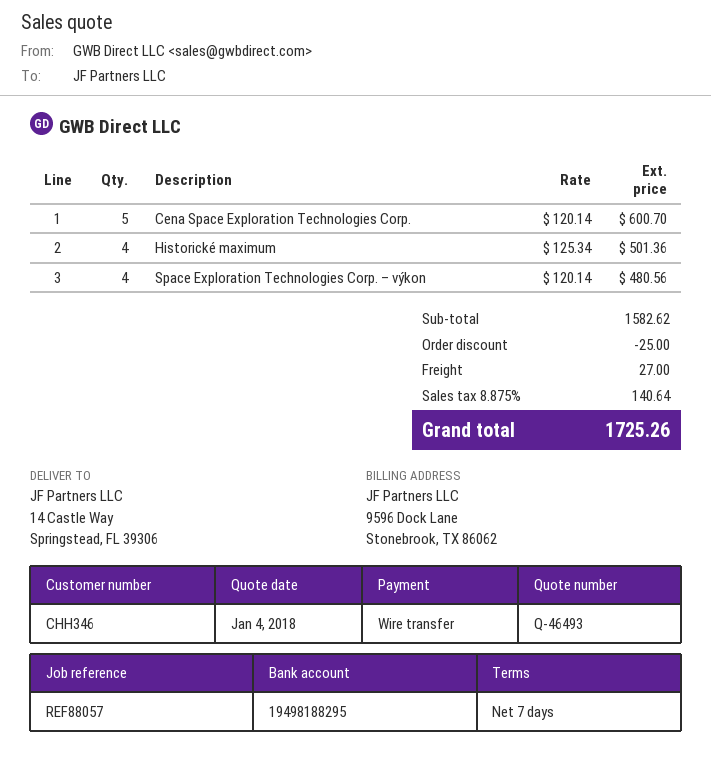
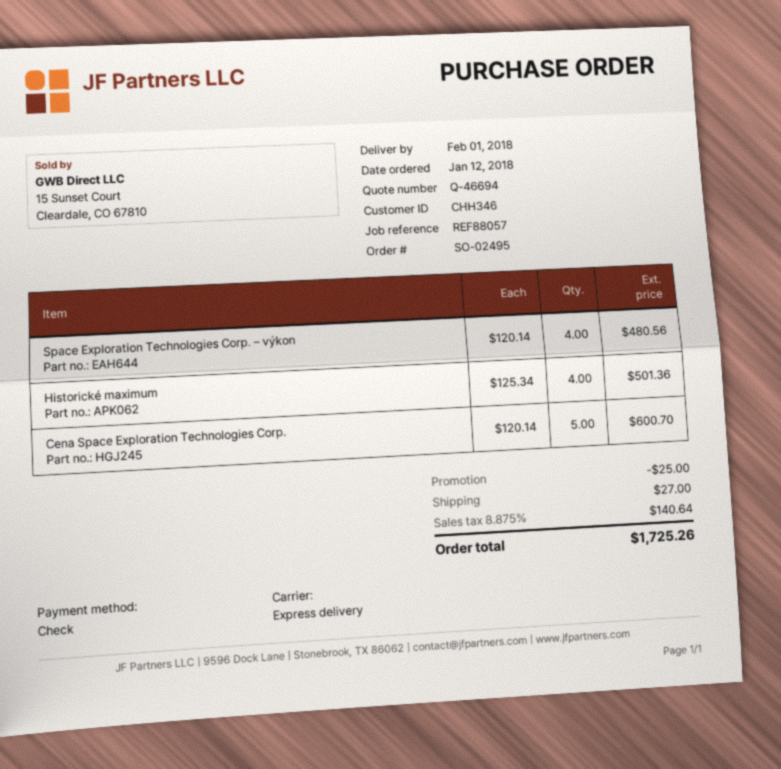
quote number: Q-46493 -> Q-46694
payment method: bank transfer -> cheque

